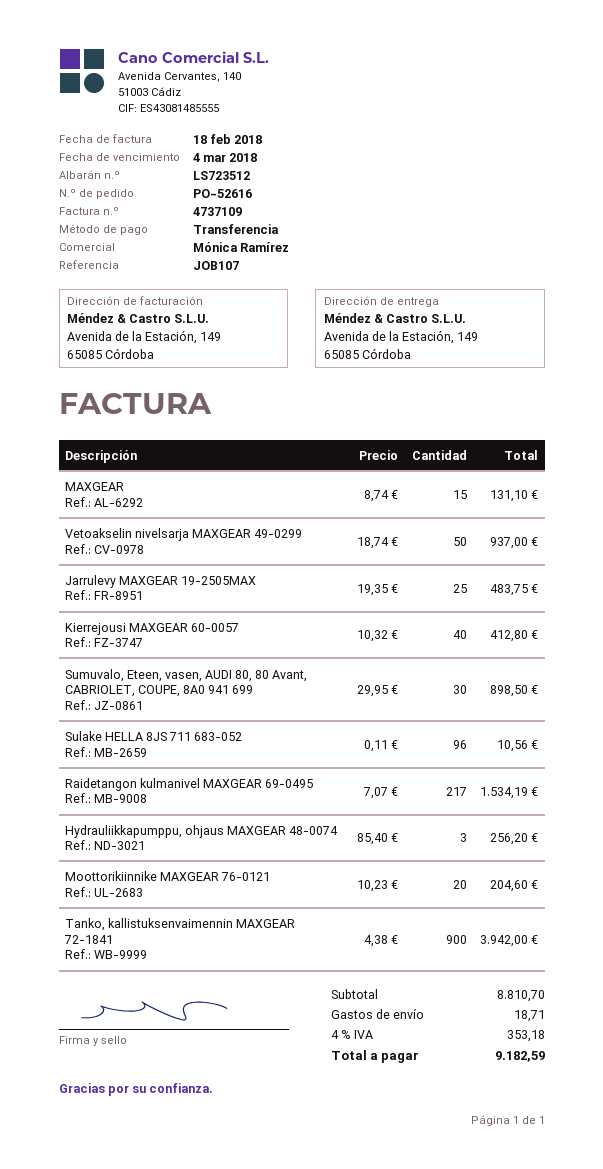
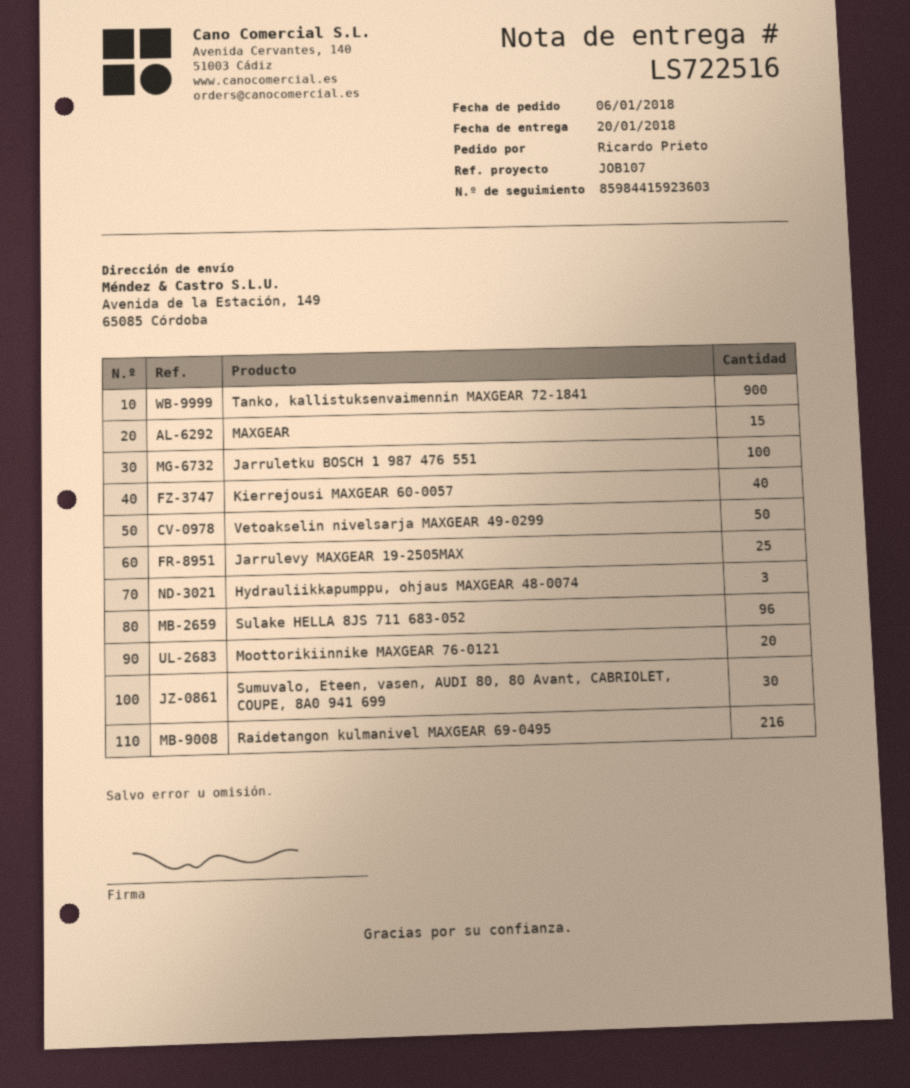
delivery note number: LS723512 -> LS722516
Raidetangon kulmanivel MAXGEAR 69-0495: 217 -> 216
Jarruletku BOSCH 1 987 476 551: none -> 100

